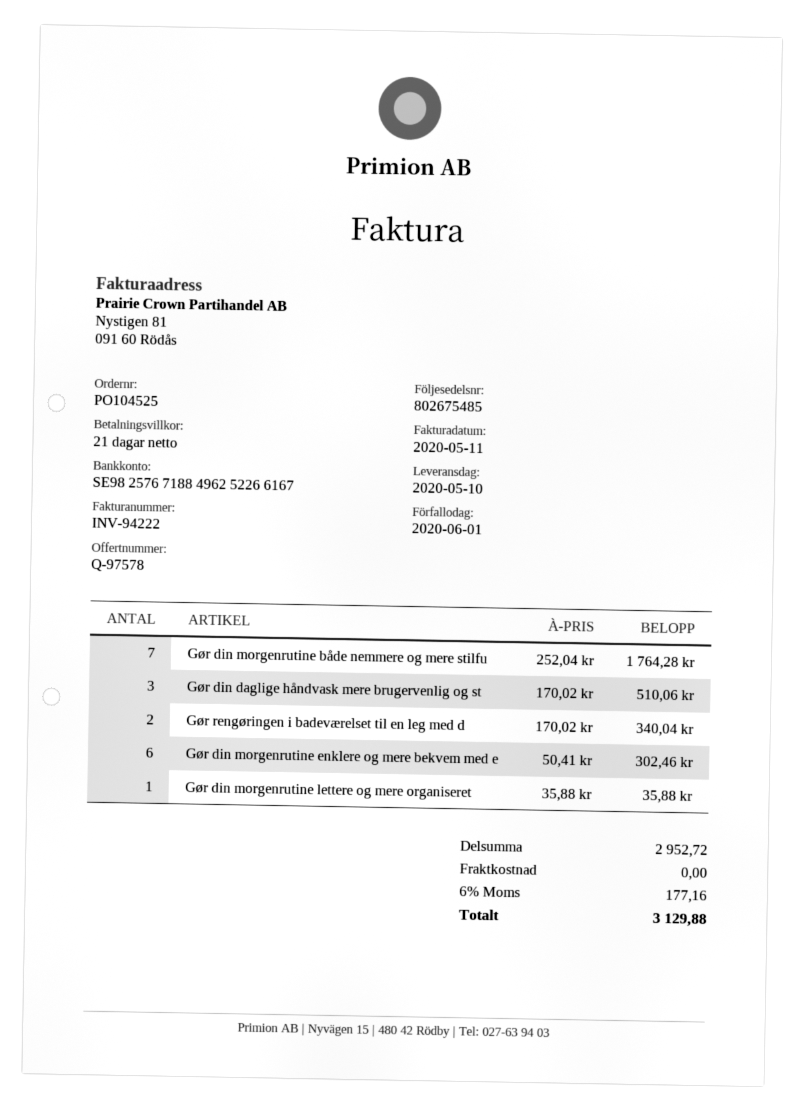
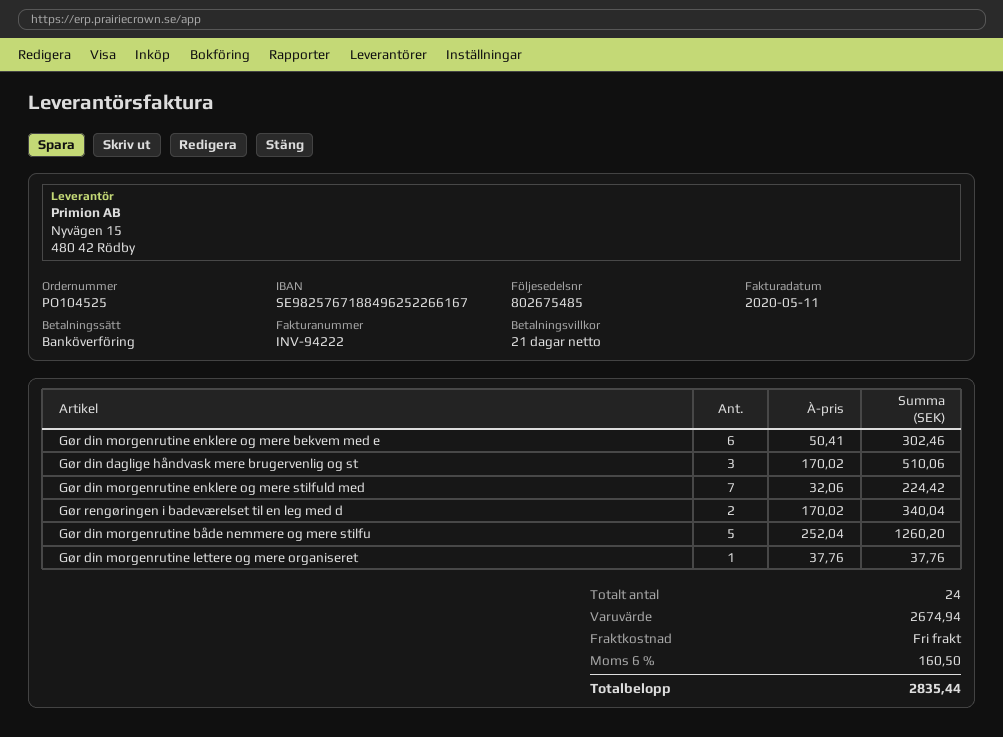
Gør din morgenrutine både nemmere og mere stilfu: 7 x 252.04 = 1764.28 -> 5 x 252.04 = 1260.20
Gør din morgenrutine lettere og mere organiseret: 1 x 35.88 = 35.88 -> 1 x 37.76 = 37.76
Gør din morgenrutine enklere og mere stilfuld med: none -> 7 x 32.06 = 224.42
subtotal: 2952.72 -> 2674.94
tax: 6% = 177.16 -> 6% = 160.50
total: 3129.88 -> 2835.44

